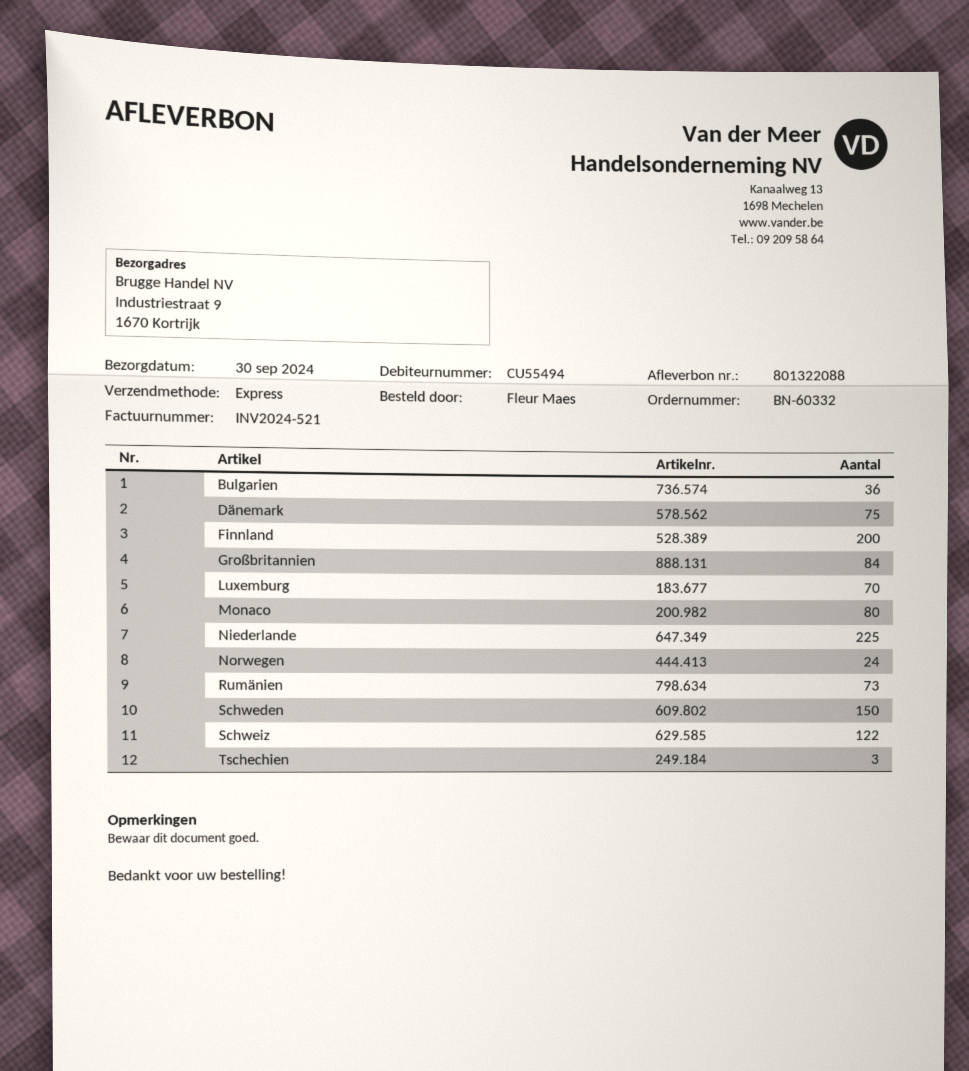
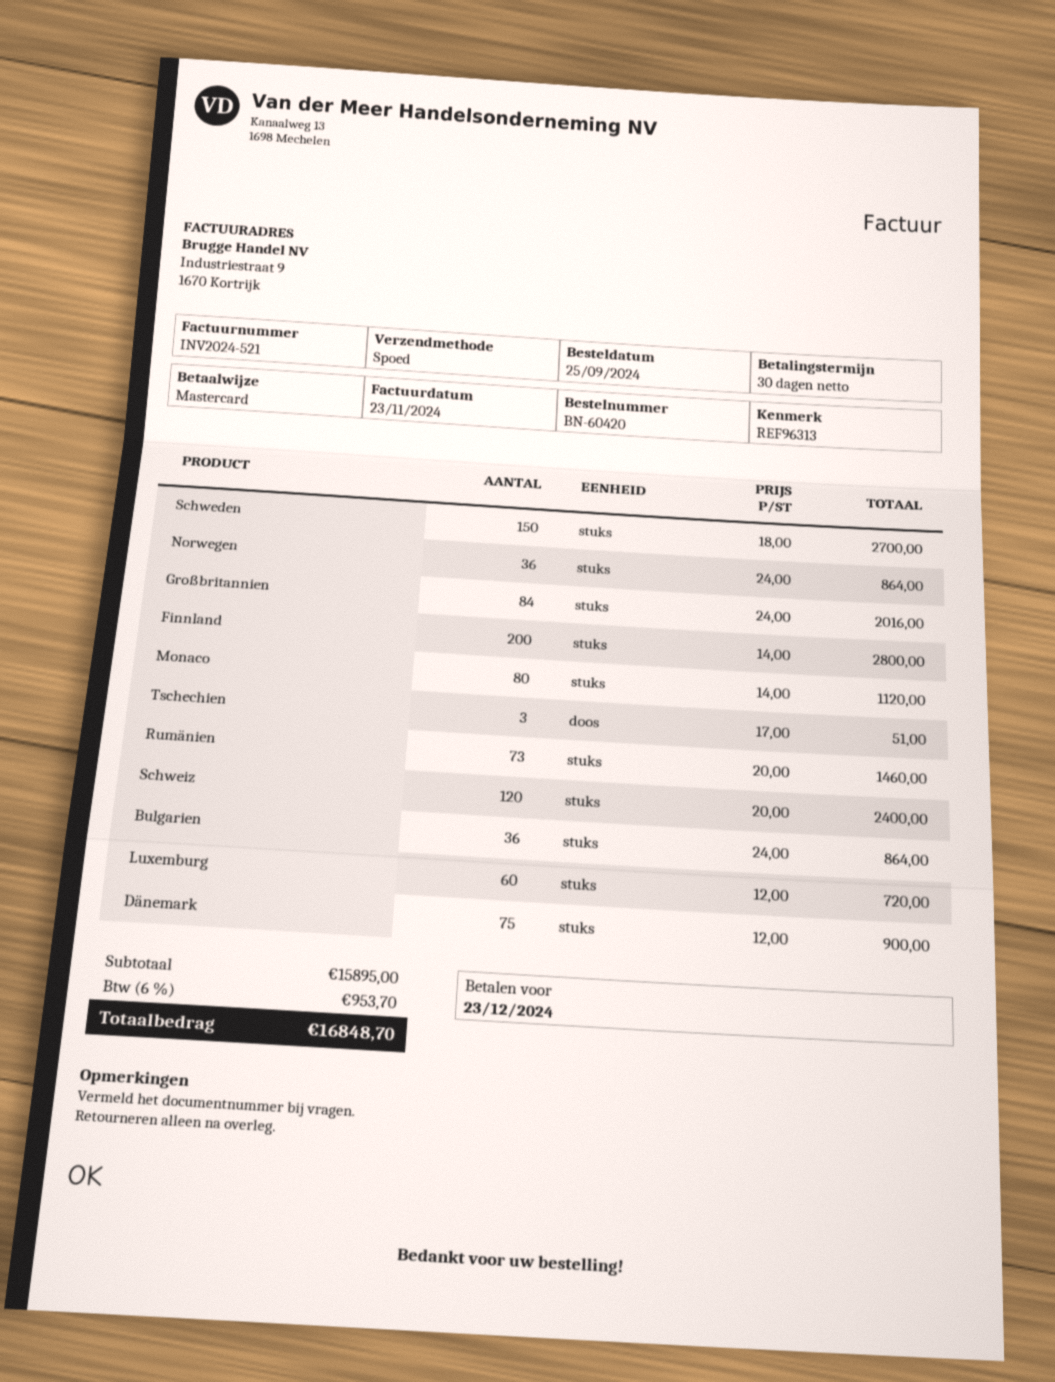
order number: BN-60332 -> BN-60420
Luxemburg: 70 -> 60
Niederlande: 225 -> none
Norwegen: 24 -> 36
Schweiz: 122 -> 120

